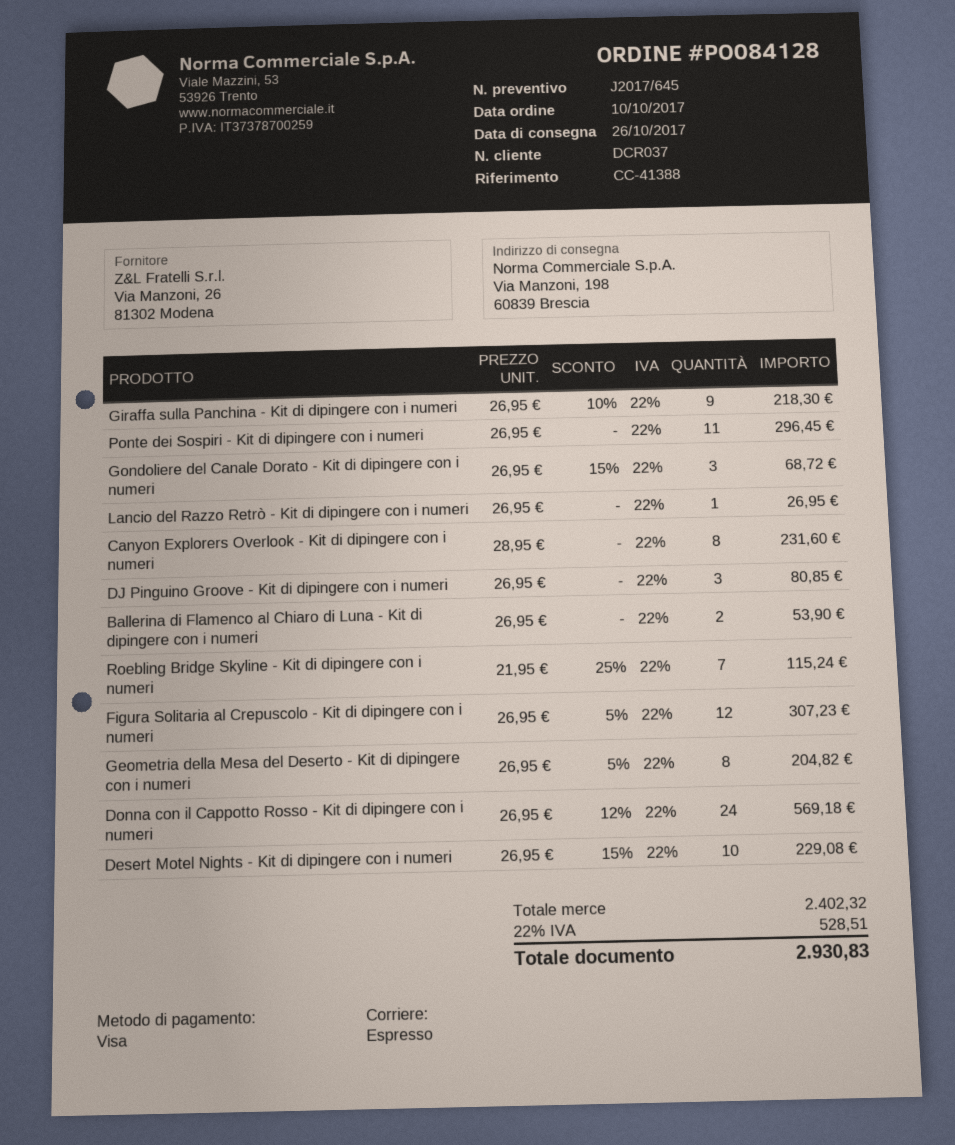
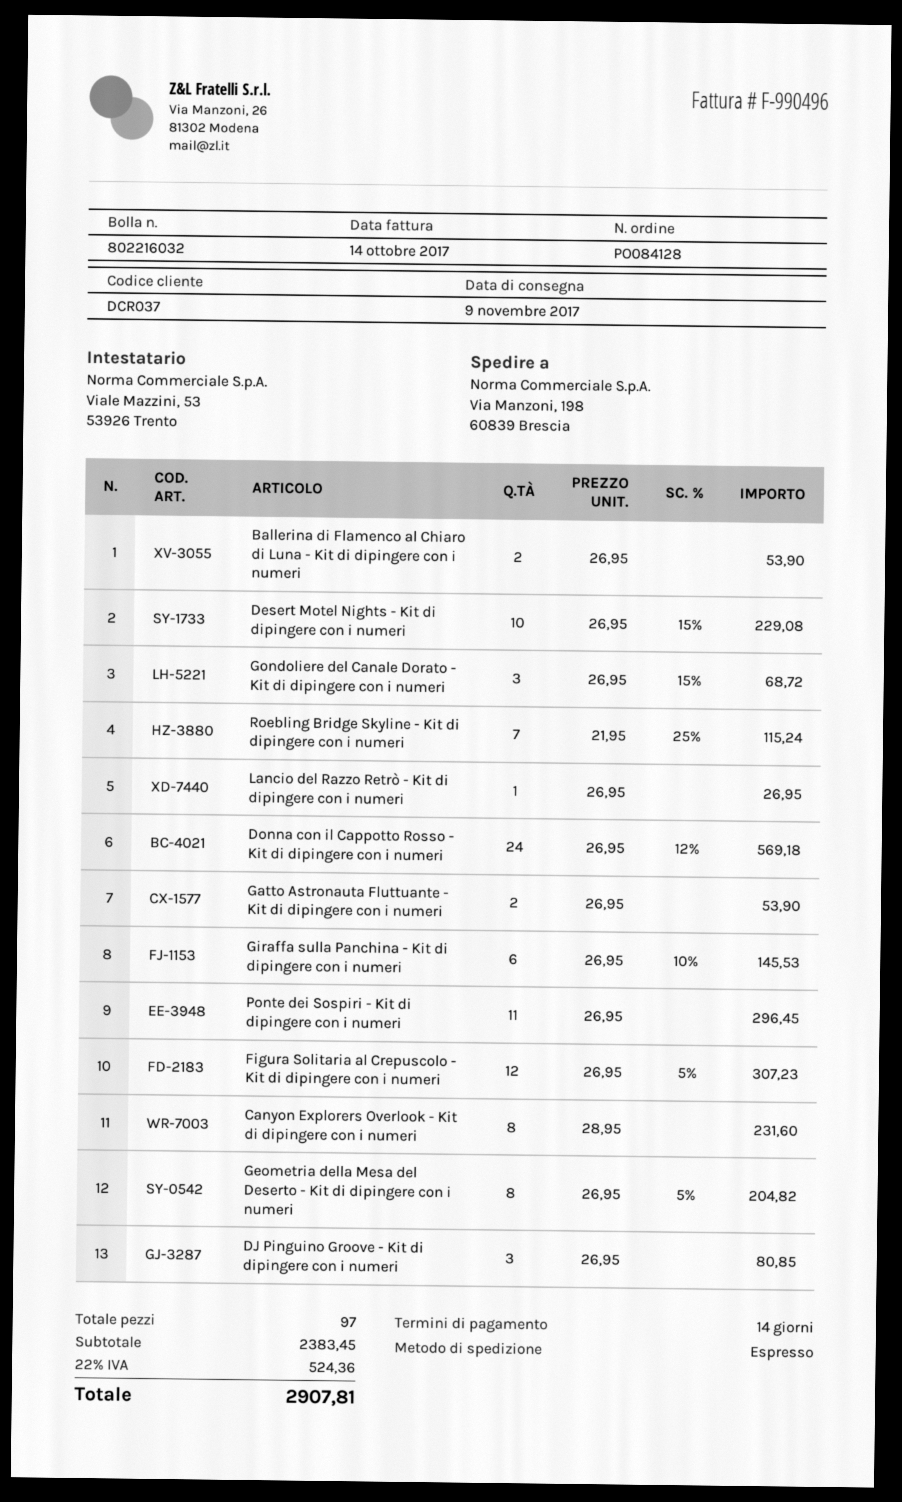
delivery date: 2017-10-26 -> 2017-11-09
Giraffa sulla Panchina - Kit di dipingere con i numeri: 9 x 26.95 - 10% = 218.30 -> 6 x 26.95 - 10% = 145.53
Gatto Astronauta Fluttuante - Kit di dipingere con i numeri: none -> 2 x 26.95 = 53.90
subtotal: 2402.32 -> 2383.45
tax: 22% = 528.51 -> 22% = 524.36
total: 2930.83 -> 2907.81

